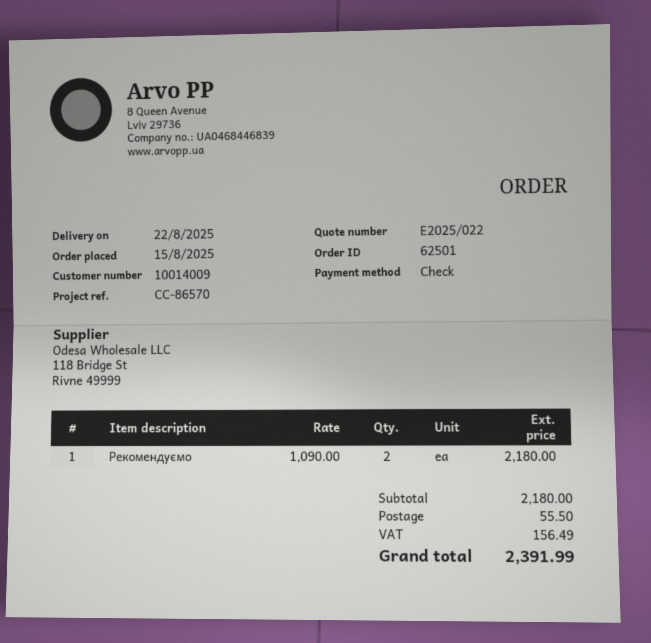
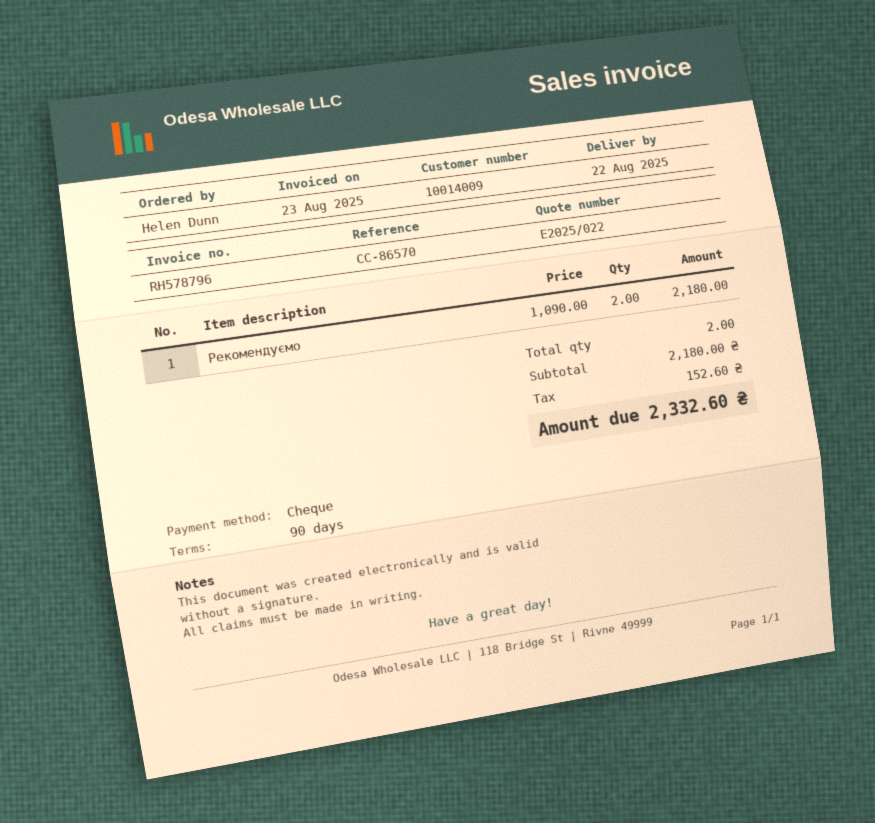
shipping: 55.50 -> none
tax: 156.49 -> 152.60
total: 2391.99 -> 2332.60

